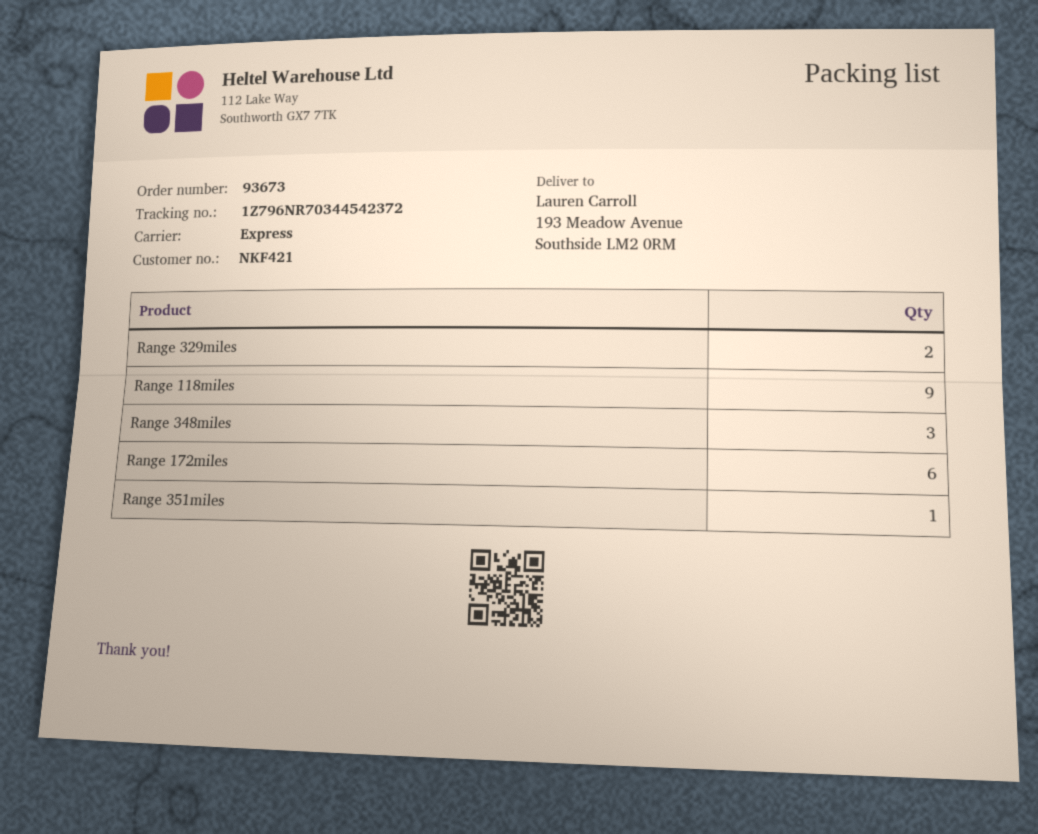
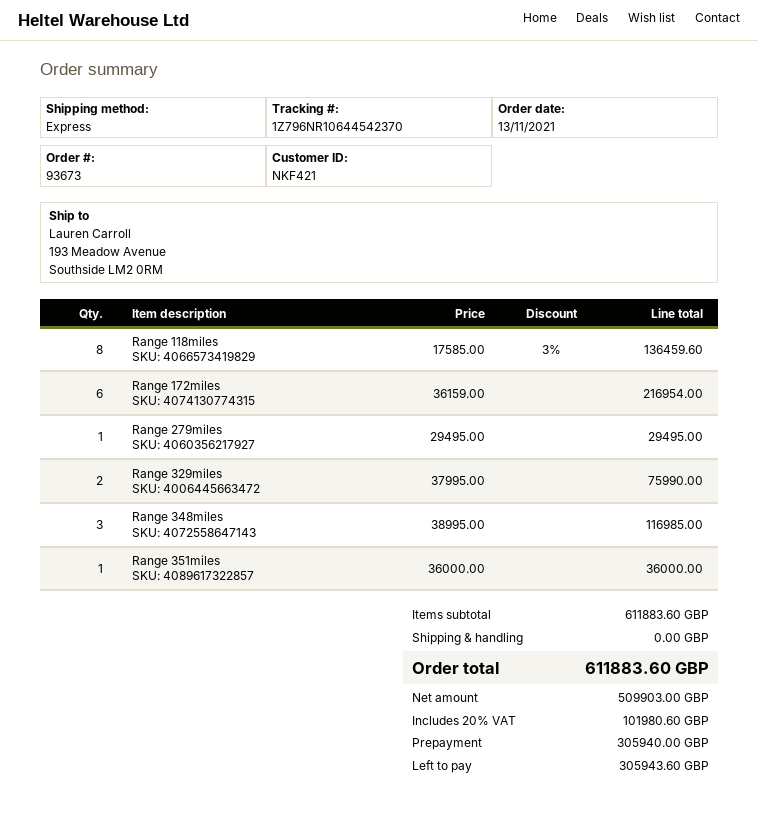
tracking number: 1Z796NR70344542372 -> 1Z796NR10644542370
Range 118miles: 9 -> 8
Range 279miles: none -> 1

